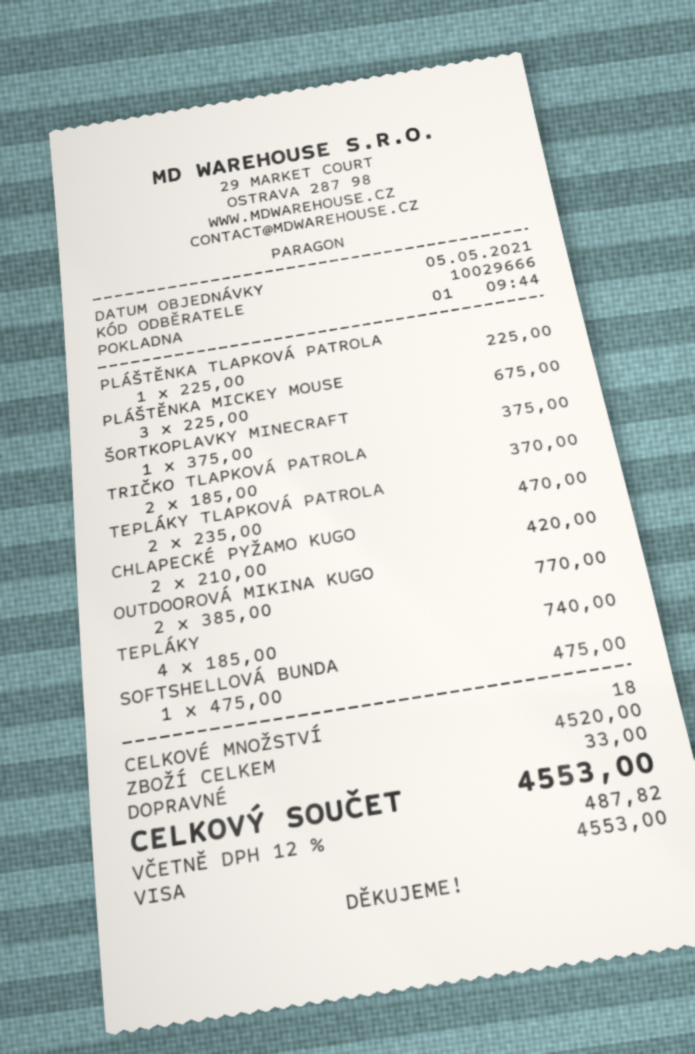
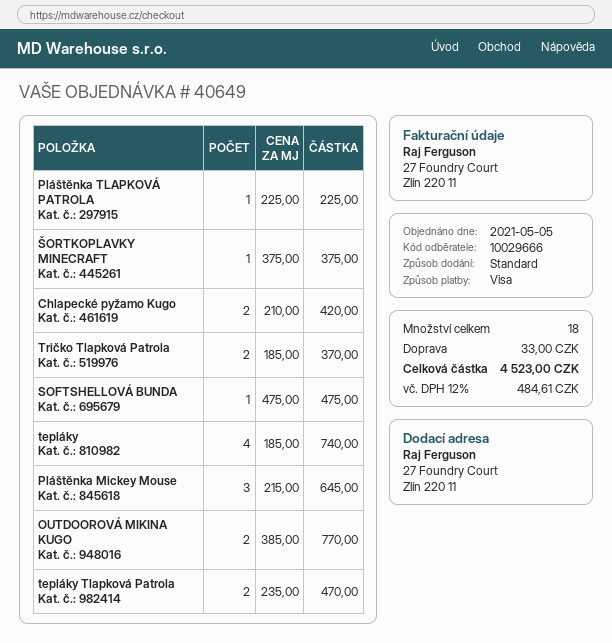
PLÁŠTĚNKA MICKEY MOUSE: 3 x 225.00 = 675.00 -> 3 x 215.00 = 645.00
tax: 12% = 487.82 -> 12% = 484.61
total: 4553.00 -> 4523.00

